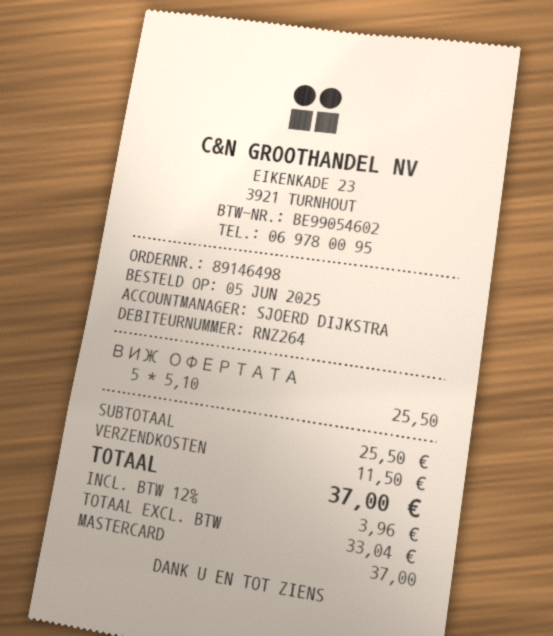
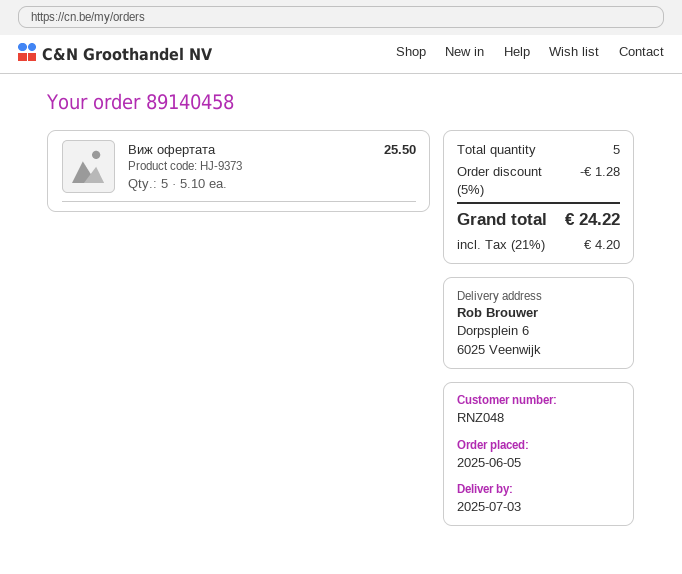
order number: 89146498 -> 89140458
customer number: RNZ264 -> RNZ048
discount: none -> 5% = 1.28
shipping: 11.50 -> none
tax: 12% = 3.96 -> 21% = 4.20
total: 37.00 -> 24.22

